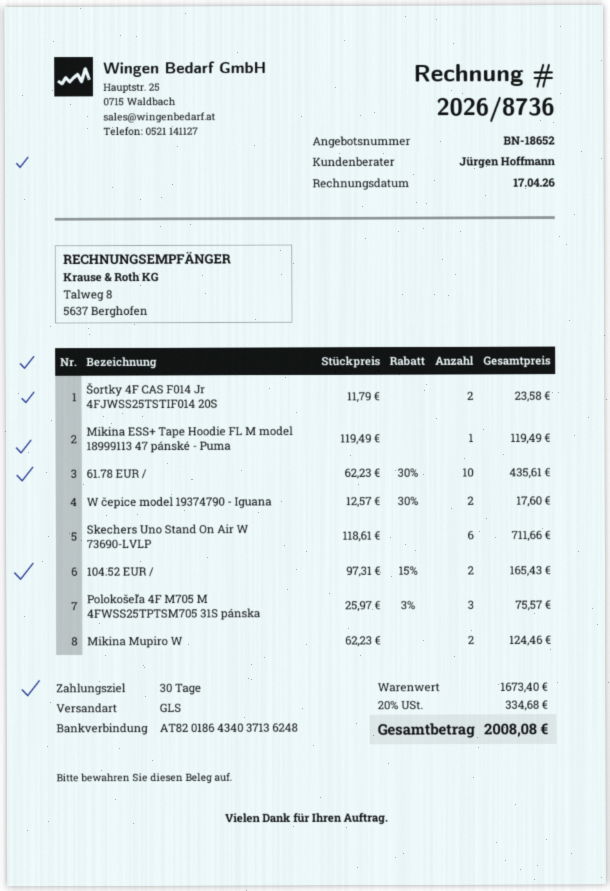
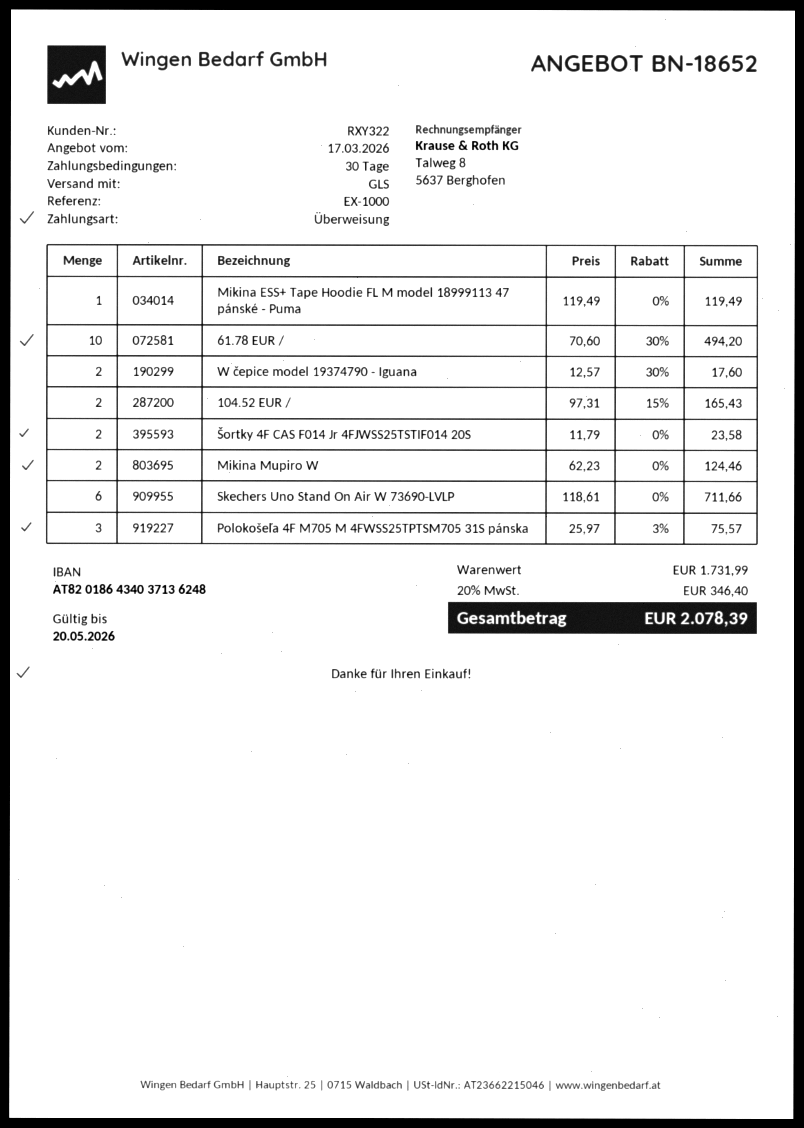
61.78 EUR /: 10 x 62.23 - 30% = 435.61 -> 10 x 70.60 - 30% = 494.20
subtotal: 1673.40 -> 1731.99
tax: 20% = 334.68 -> 20% = 346.40
total: 2008.08 -> 2078.39

